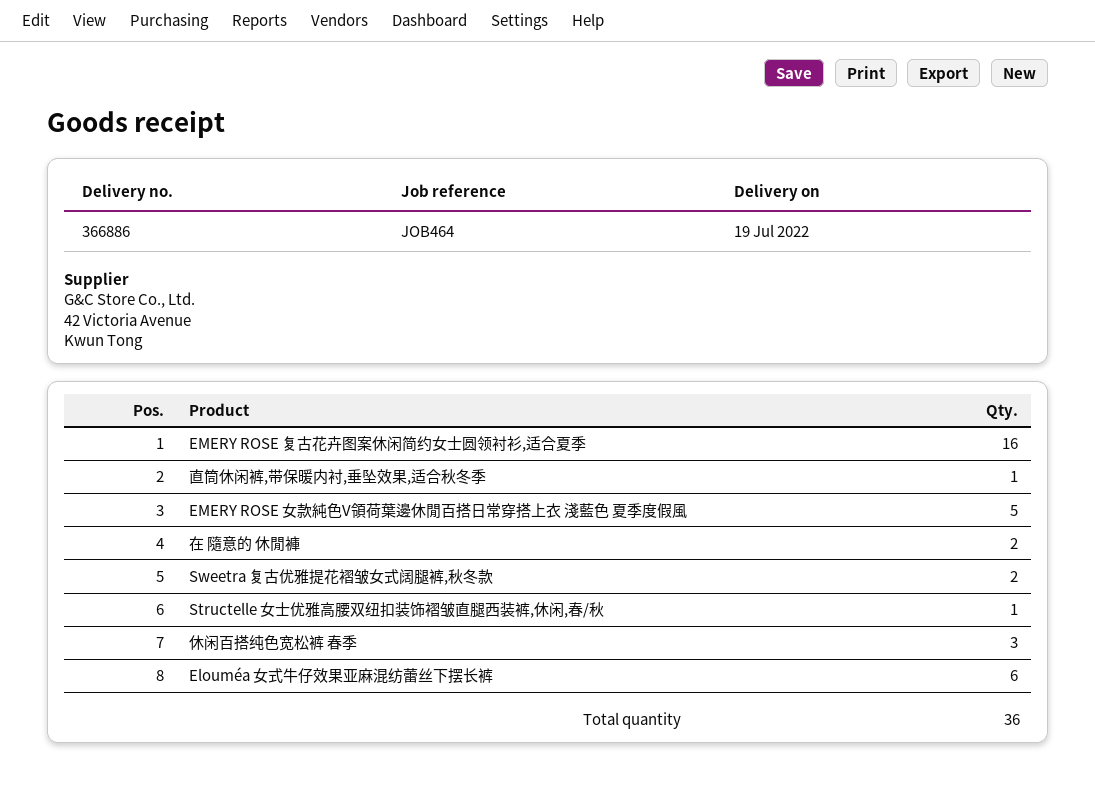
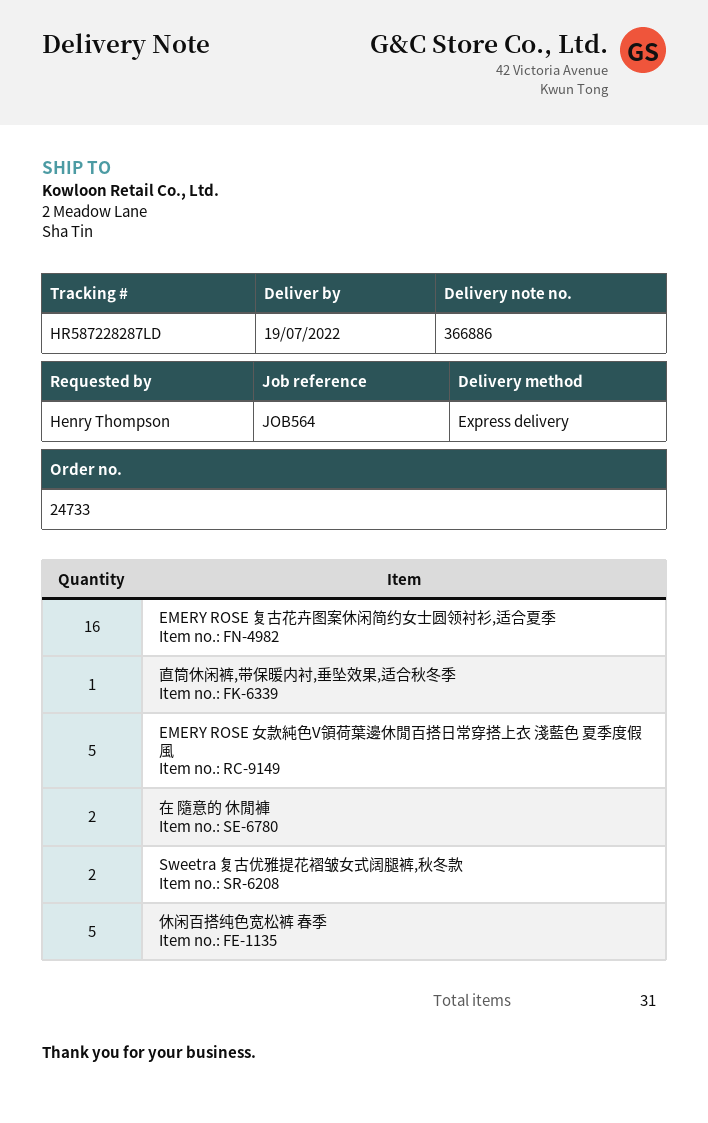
reference: JOB464 -> JOB564
Structelle 女士优雅高腰双纽扣装饰褶皱直腿西装裤,休闲,春/秋: 1 -> none
休闲百搭纯色宽松裤 春季: 3 -> 5
Elouméa 女式牛仔效果亚麻混纺蕾丝下摆长裤: 6 -> none
total quantity: 36 -> 31

